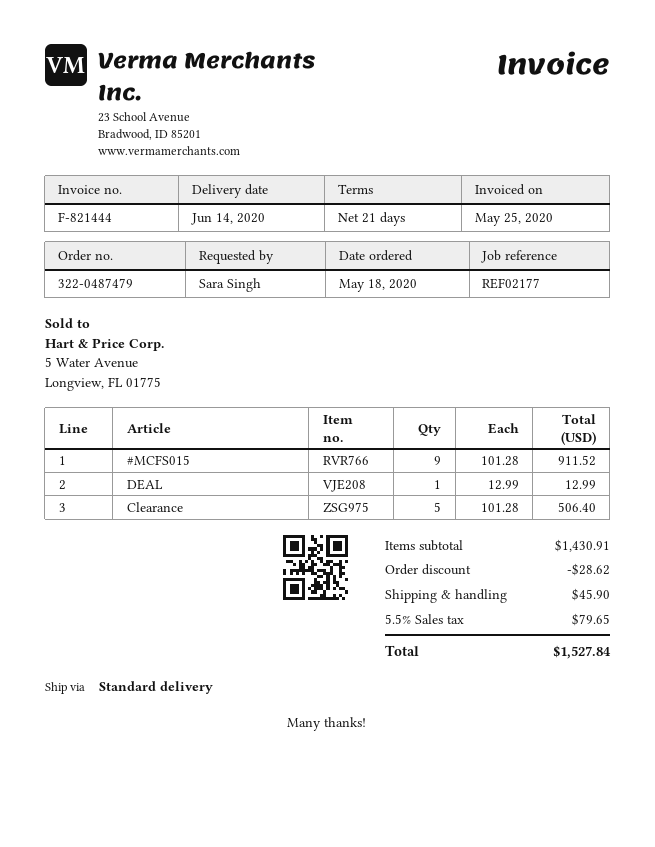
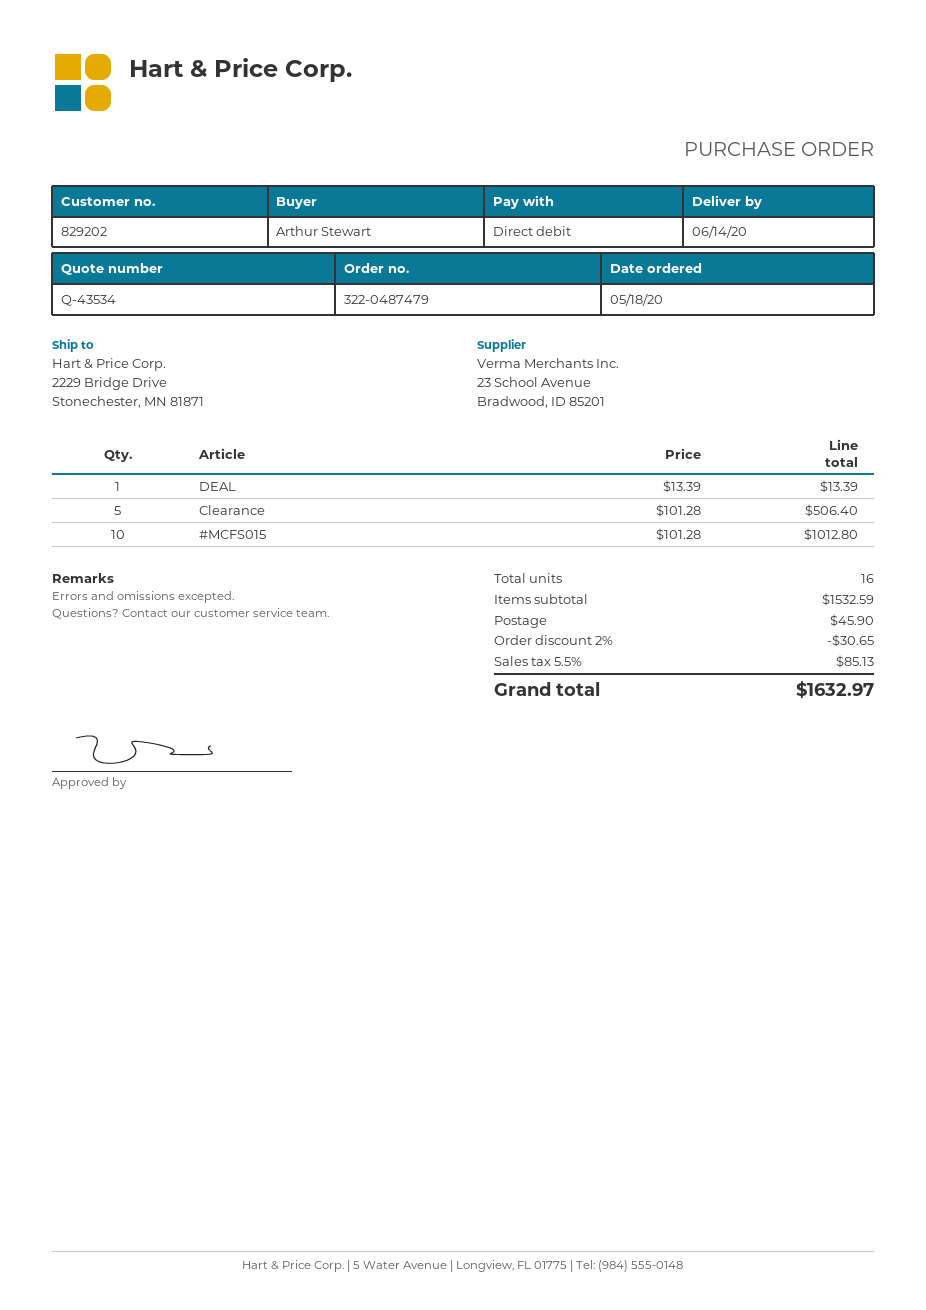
ordered by: Sara Singh -> Arthur Stewart
#MCFS015: 9 x 101.28 = 911.52 -> 10 x 101.28 = 1012.80
DEAL: 1 x 12.99 = 12.99 -> 1 x 13.39 = 13.39
subtotal: 1430.91 -> 1532.59
discount: 28.62 -> 30.65
tax: 5.5% = 79.65 -> 5.5% = 85.13
total: 1527.84 -> 1632.97

